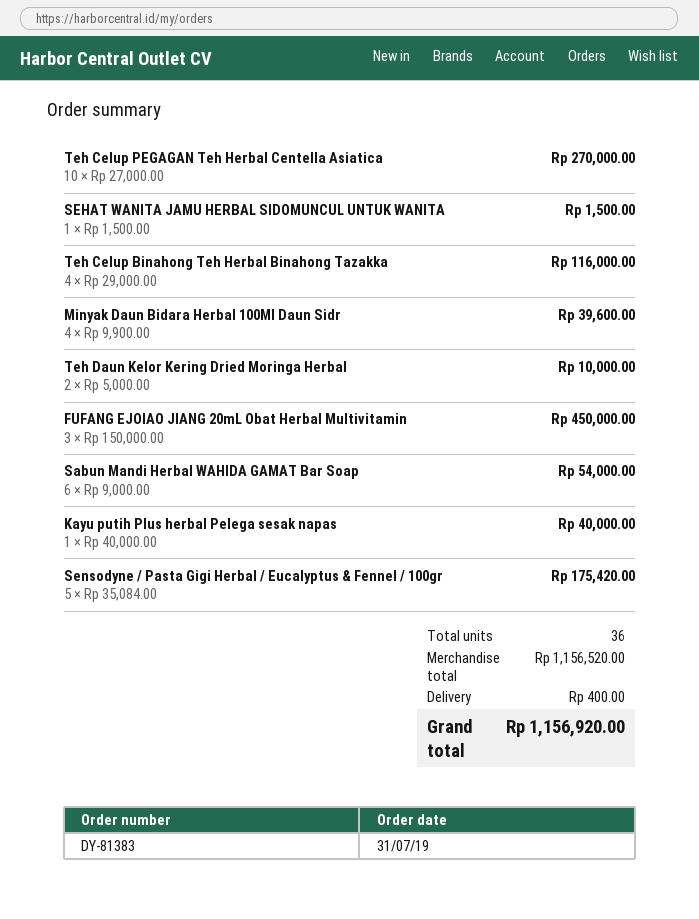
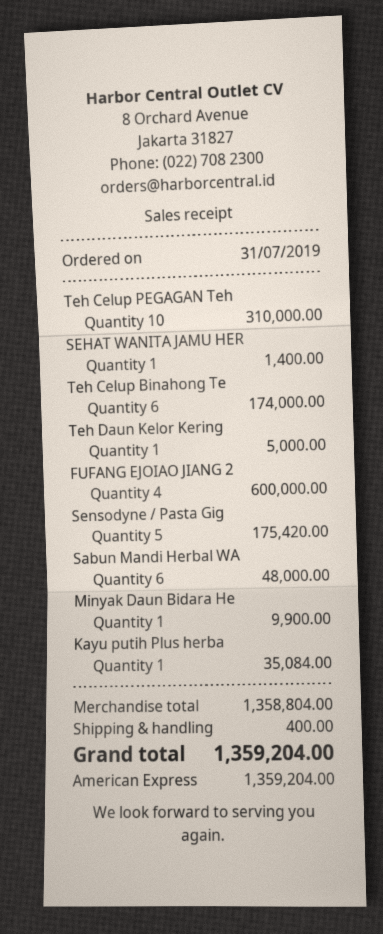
Teh Celup PEGAGAN Teh Herbal Centella Asiatica: 10 for 270000.00 -> 10 for 310000.00
SEHAT WANITA JAMU HERBAL SIDOMUNCUL UNTUK WANITA: 1 for 1500.00 -> 1 for 1400.00
Teh Celup Binahong Teh Herbal Binahong Tazakka: 4 for 116000.00 -> 6 for 174000.00
Minyak Daun Bidara Herbal 100Ml Daun Sidr: 4 for 39600.00 -> 1 for 9900.00
Teh Daun Kelor Kering Dried Moringa Herbal: 2 for 10000.00 -> 1 for 5000.00
FUFANG EJOIAO JIANG 20mL Obat Herbal Multivitamin: 3 for 450000.00 -> 4 for 600000.00
Sabun Mandi Herbal WAHIDA GAMAT Bar Soap: 6 for 54000.00 -> 6 for 48000.00
Kayu putih Plus herbal Pelega sesak napas: 1 for 40000.00 -> 1 for 35084.00
subtotal: 1156520.00 -> 1358804.00
total: 1156920.00 -> 1359204.00

